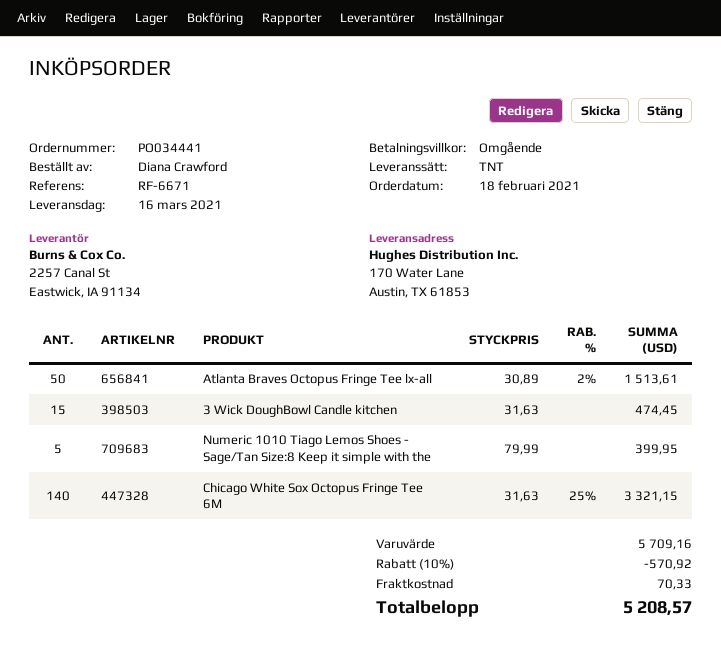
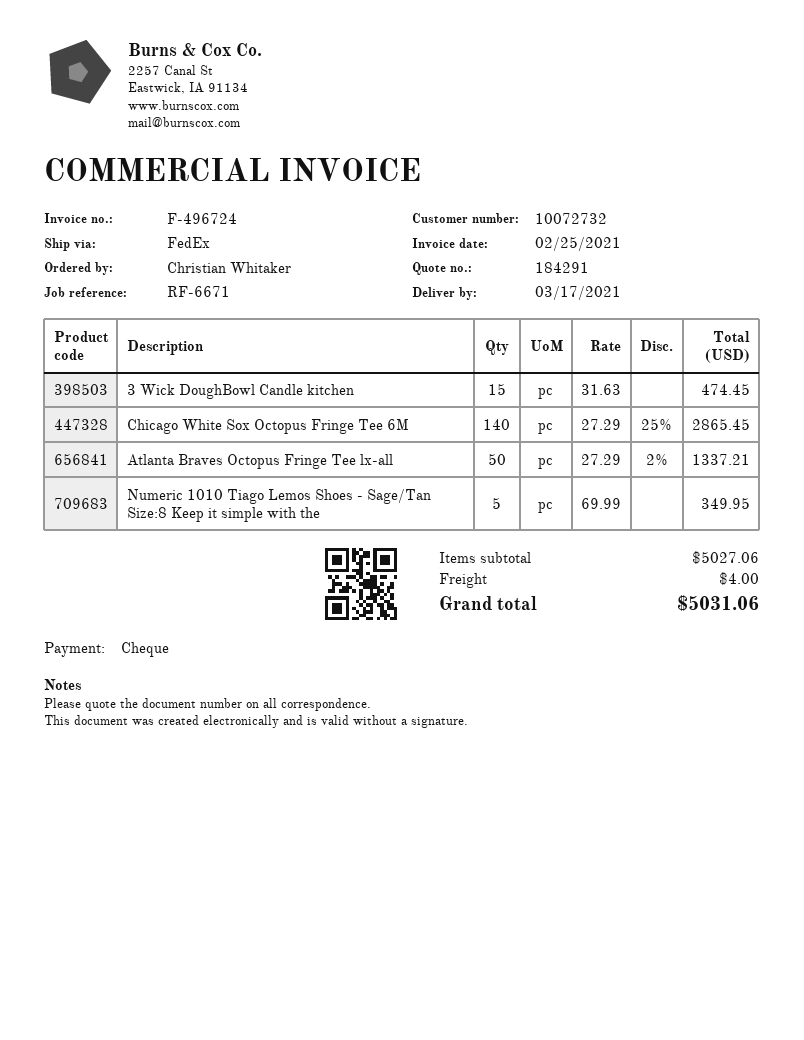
delivery date: 2021-03-16 -> 2021-03-17
ordered by: Diana Crawford -> Christian Whitaker
shipping method: TNT -> FedEx
Atlanta Braves Octopus Fringe Tee lx-all: 50 x 30.89 - 2% = 1513.61 -> 50 x 27.29 - 2% = 1337.21
Numeric 1010 Tiago Lemos Shoes - Sage/Tan Size:8 Keep it simple with the: 5 x 79.99 = 399.95 -> 5 x 69.99 = 349.95
Chicago White Sox Octopus Fringe Tee 6M: 140 x 31.63 - 25% = 3321.15 -> 140 x 27.29 - 25% = 2865.45
subtotal: 5709.16 -> 5027.06
discount: 10% = 570.92 -> none
shipping: 70.33 -> 4.00
total: 5208.57 -> 5031.06

